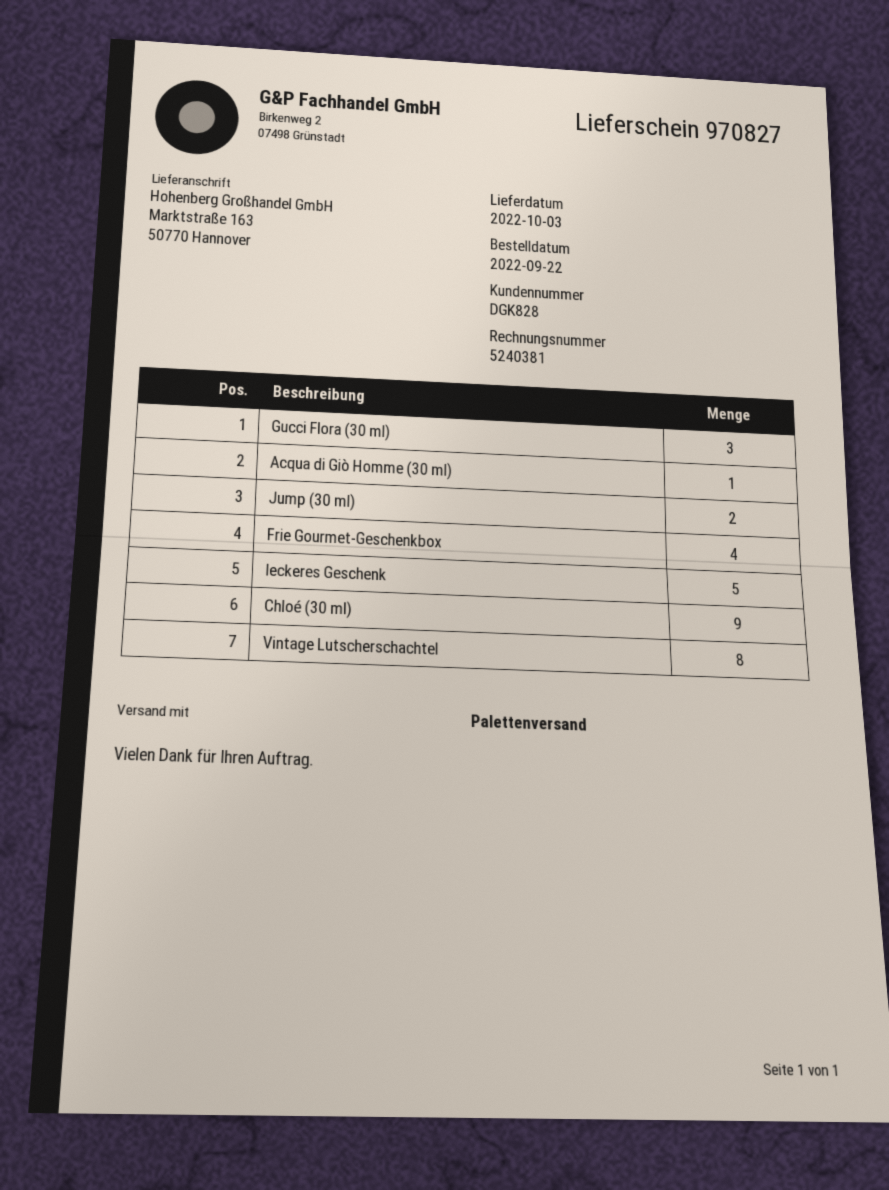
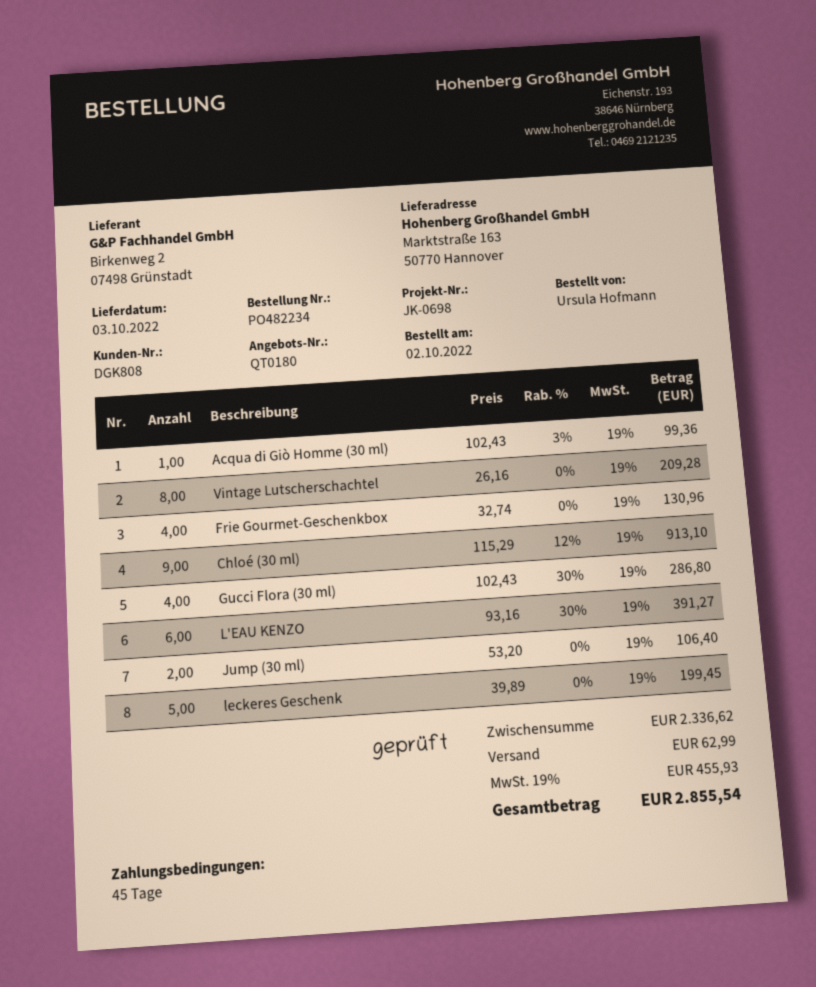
order date: 2022-09-22 -> 2022-10-02
customer number: DGK828 -> DGK808
Gucci Flora (30 ml): 3 -> 4
L'EAU KENZO: none -> 6

